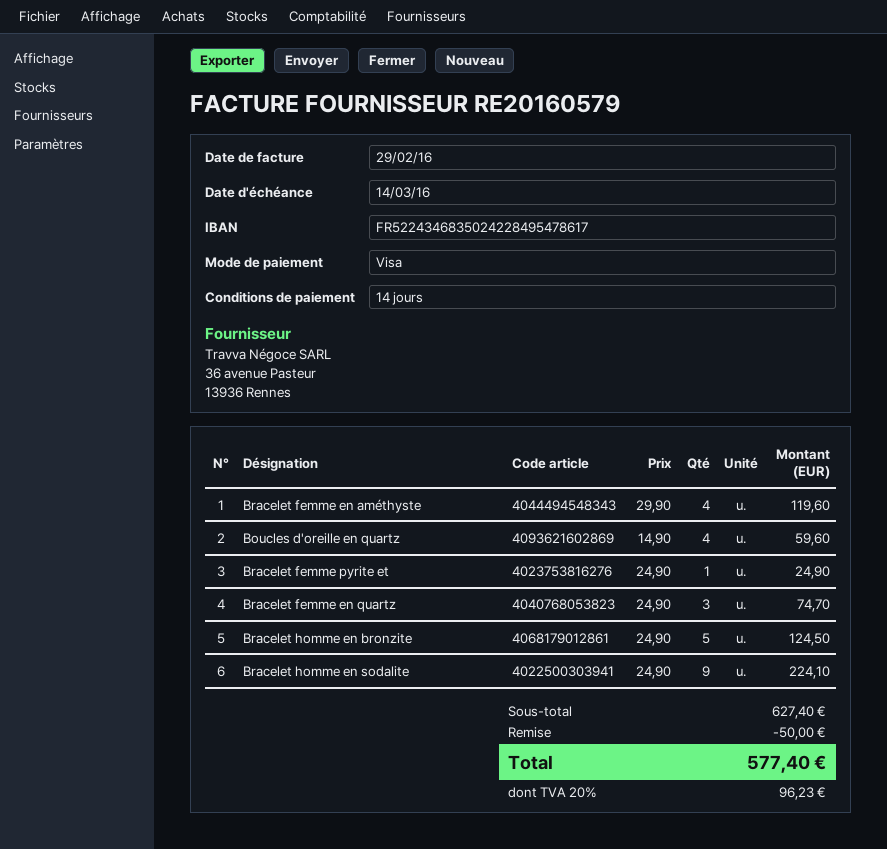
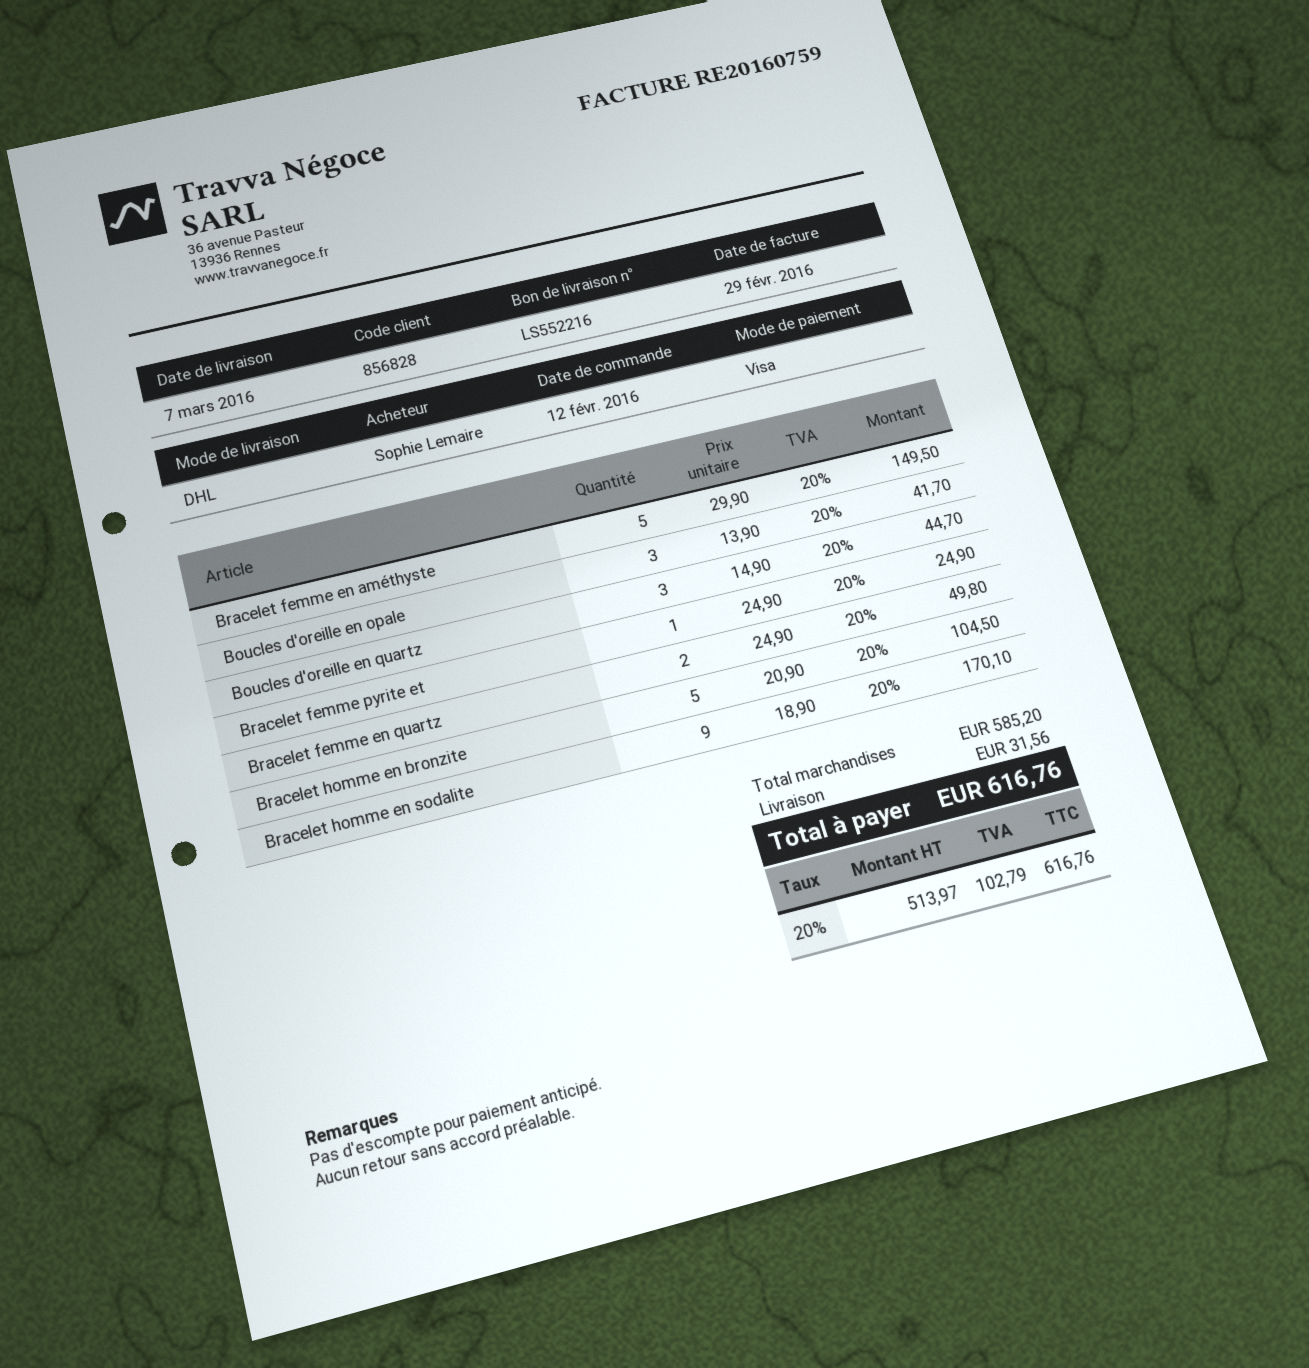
invoice number: RE20160579 -> RE20160759
Bracelet femme en améthyste: 4 x 29.90 = 119.60 -> 5 x 29.90 = 149.50
Boucles d'oreille en quartz: 4 x 14.90 = 59.60 -> 3 x 14.90 = 44.70
Bracelet femme en quartz: 3 x 24.90 = 74.70 -> 2 x 24.90 = 49.80
Bracelet homme en bronzite: 5 x 24.90 = 124.50 -> 5 x 20.90 = 104.50
Bracelet homme en sodalite: 9 x 24.90 = 224.10 -> 9 x 18.90 = 170.10
Boucles d'oreille en opale: none -> 3 x 13.90 = 41.70
subtotal: 627.40 -> 585.20
discount: 50.00 -> none
shipping: none -> 31.56
tax: 20% = 96.23 -> 20% = 102.79
total: 577.40 -> 616.76

